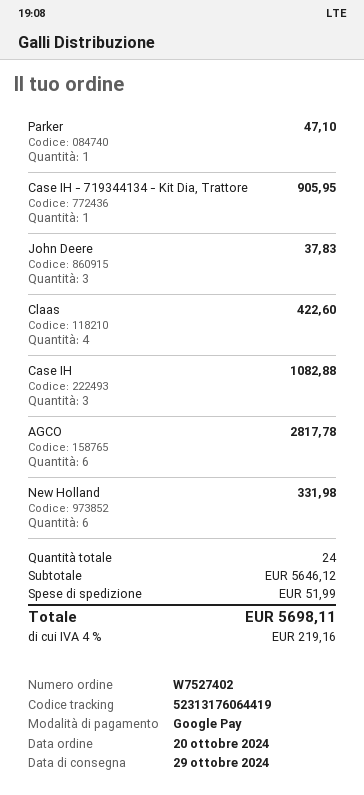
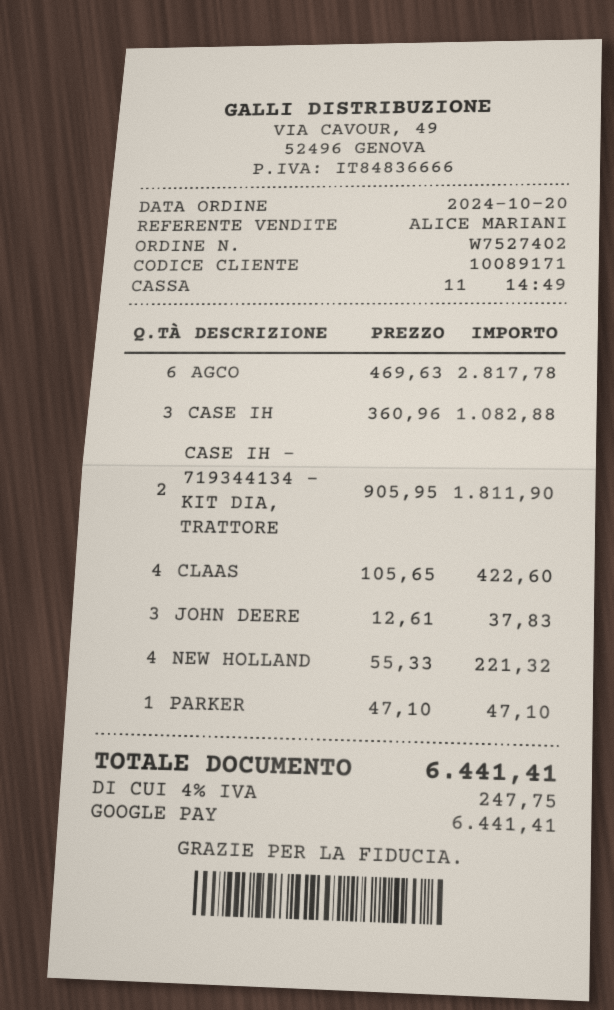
Case IH - 719344134 - Kit Dia, Trattore: 1 for 905.95 -> 2 for 1811.90
New Holland: 6 for 331.98 -> 4 for 221.32
shipping: 51.99 -> none
tax: 4% = 219.16 -> 4% = 247.75
total: 5698.11 -> 6441.41

